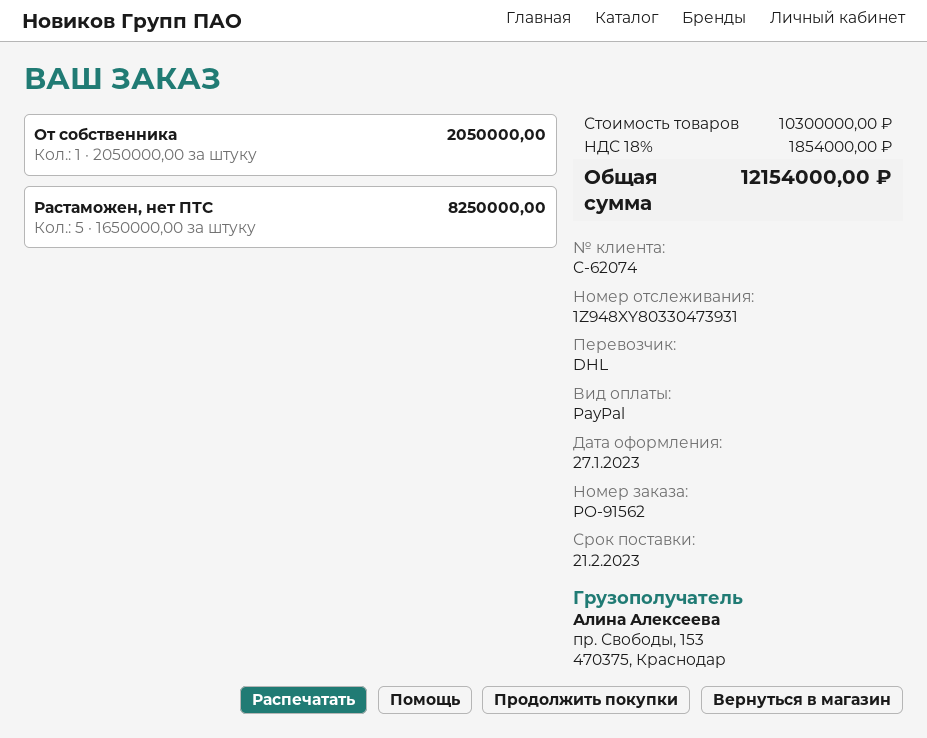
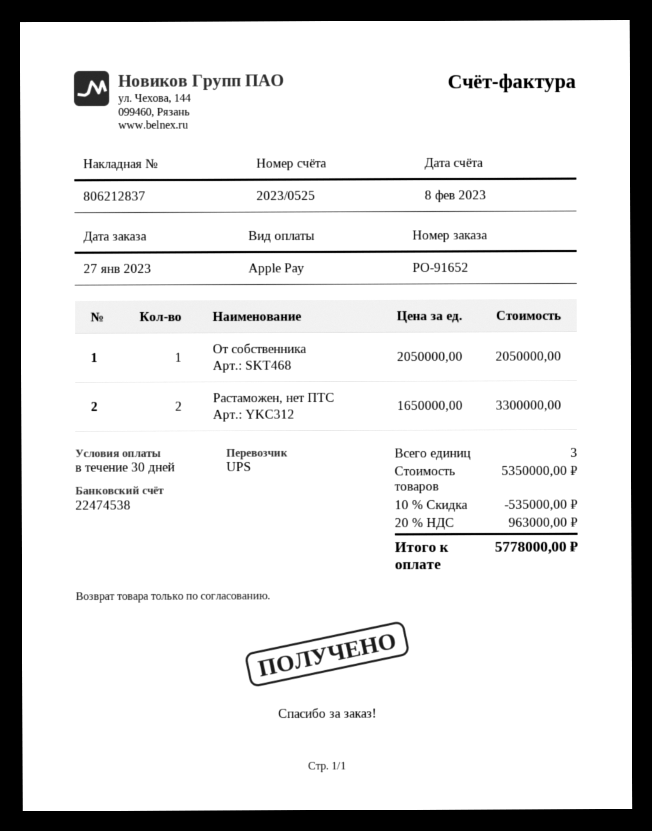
order number: PO-91562 -> PO-91652
payment method: PayPal -> Apple Pay
shipping method: DHL -> UPS
Растаможен, нет ПТС: 5 x 1650000.00 = 8250000.00 -> 2 x 1650000.00 = 3300000.00
subtotal: 10300000.00 -> 5350000.00
discount: none -> 10% = 535000.00
tax: 18% = 1854000.00 -> 20% = 963000.00
total: 12154000.00 -> 5778000.00

